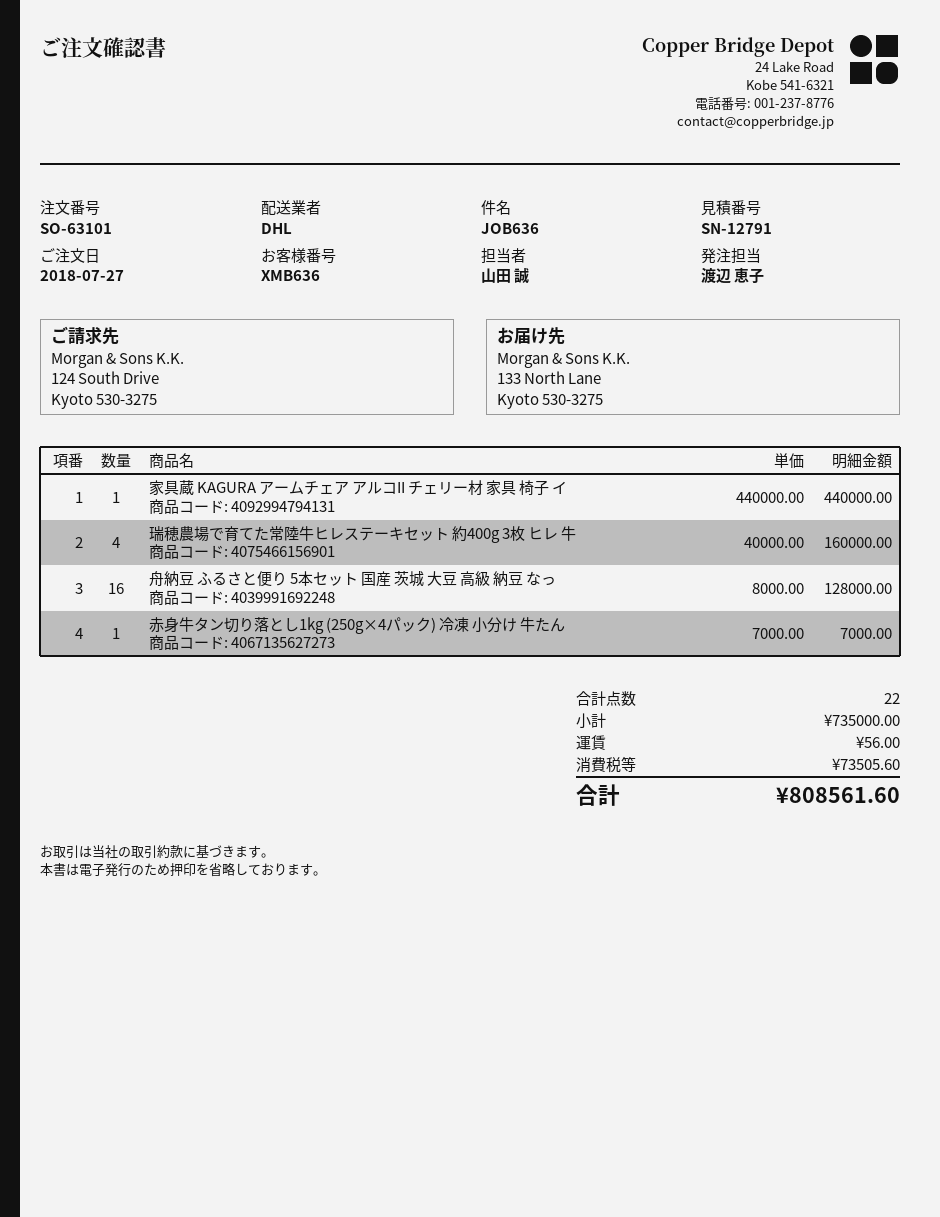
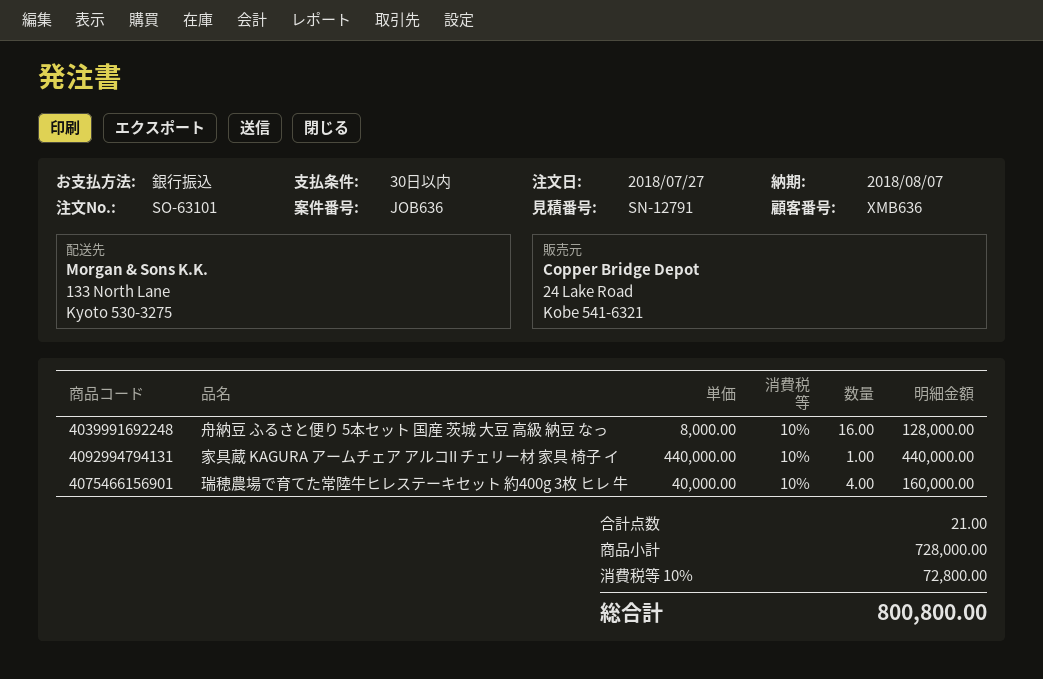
赤身牛タン切り落とし1kg (250g×4パック) 冷凍 小分け 牛たん: 1 x 7000.00 = 7000.00 -> none
total quantity: 22 -> 21
subtotal: 735000.00 -> 728000.00
shipping: 56.00 -> none
tax: 73505.60 -> 72800.00
total: 808561.60 -> 800800.00

